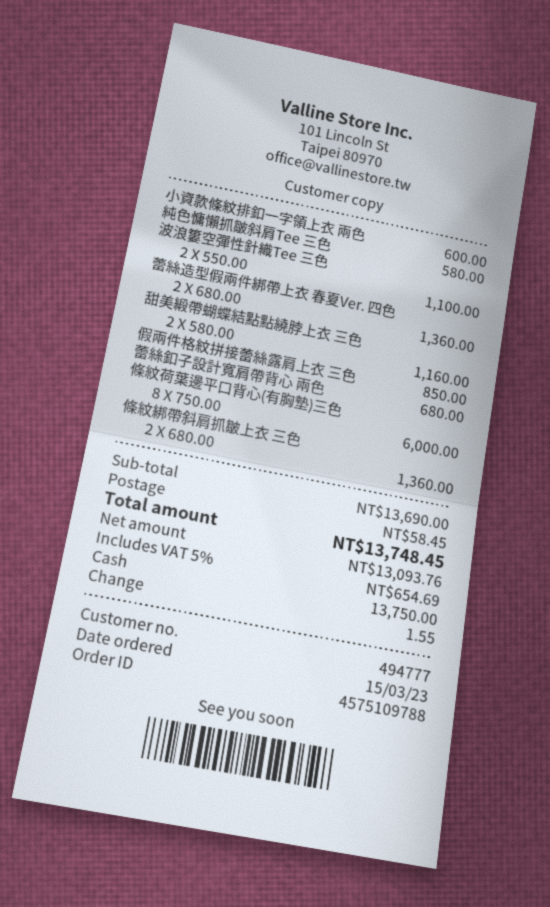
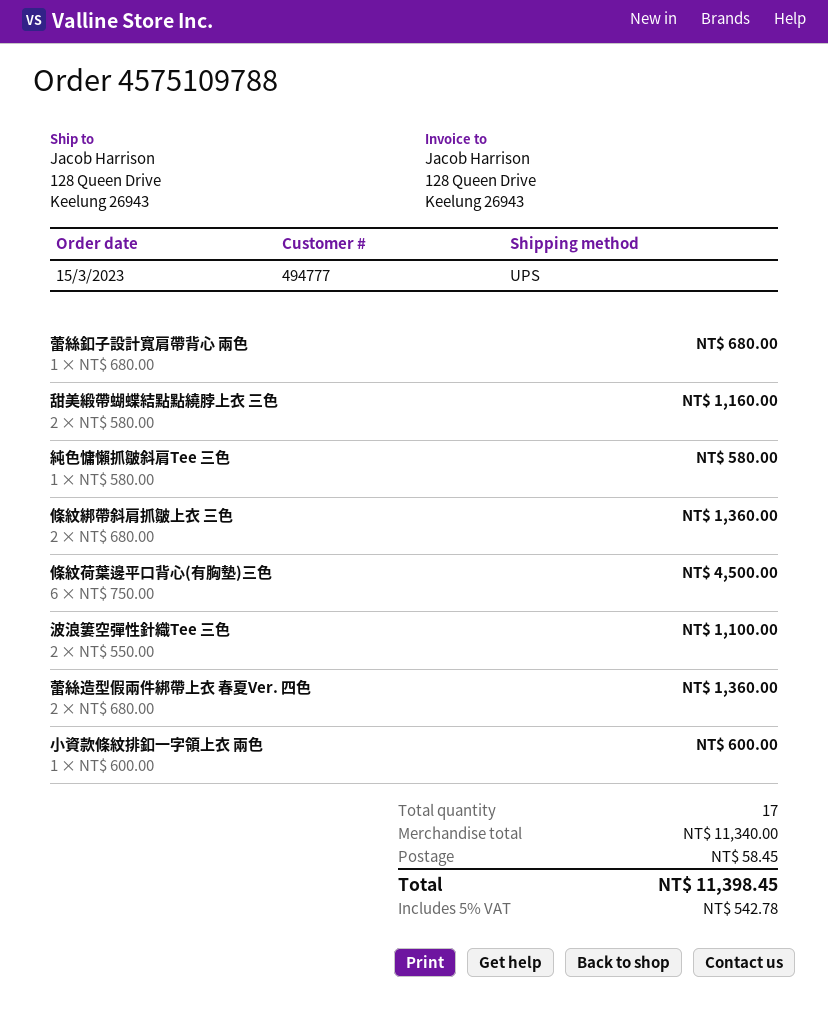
假兩件格紋拼接蕾絲露肩上衣 三色: 1 x 850.00 = 850.00 -> none
條紋荷葉邊平口背心(有胸墊)三色: 8 x 750.00 = 6000.00 -> 6 x 750.00 = 4500.00
subtotal: 13690.00 -> 11340.00
tax: 5% = 654.69 -> 5% = 542.78
total: 13748.45 -> 11398.45

